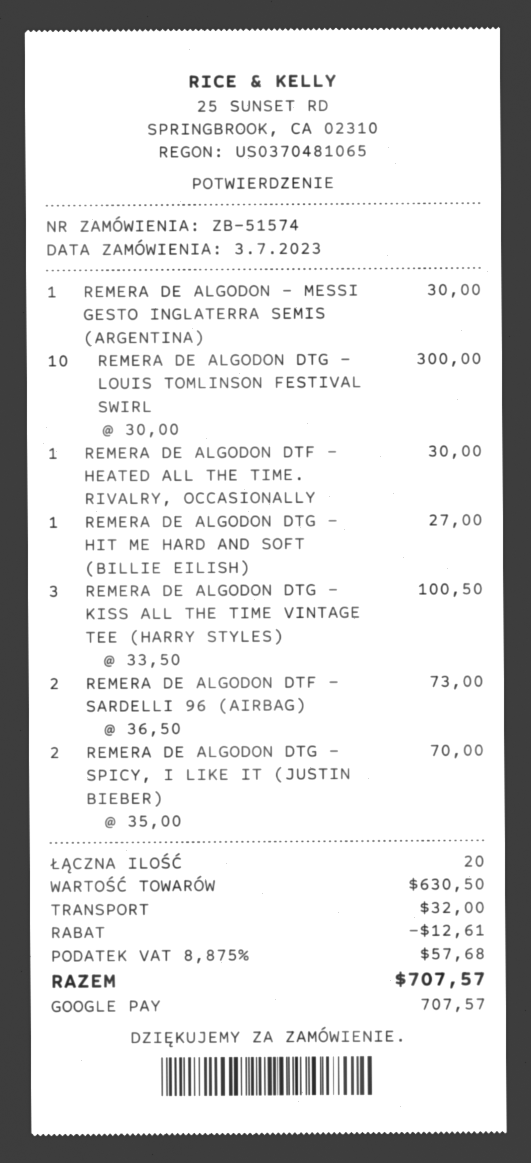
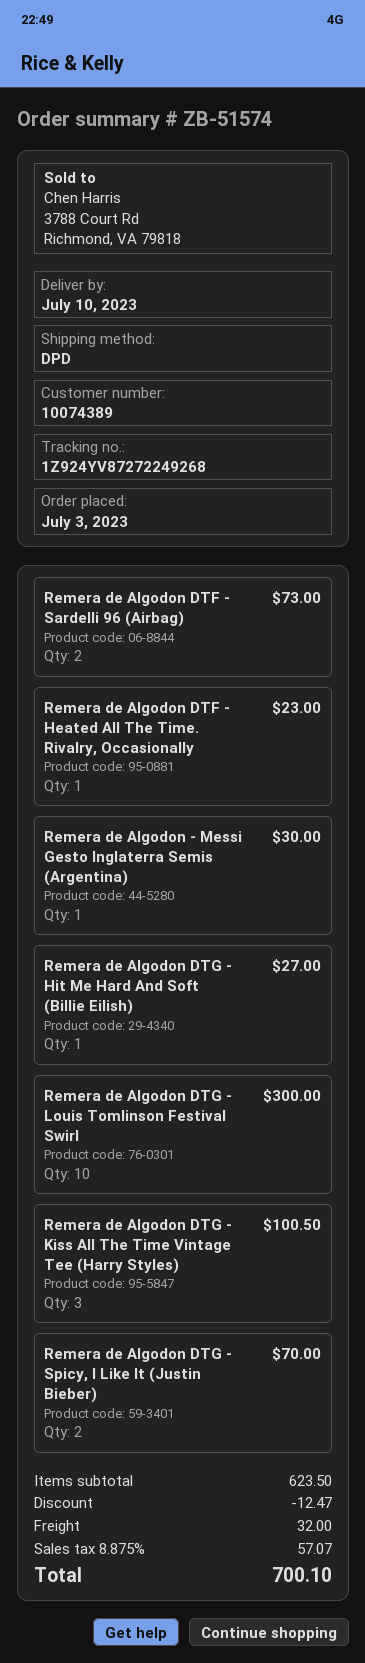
REMERA DE ALGODON DTF - HEATED ALL THE TIME. RIVALRY, OCCASIONALLY: 1 for 30.00 -> 1 for 23.00
subtotal: 630.50 -> 623.50
discount: 12.61 -> 12.47
tax: 8.875% = 57.68 -> 8.875% = 57.07
total: 707.57 -> 700.10

